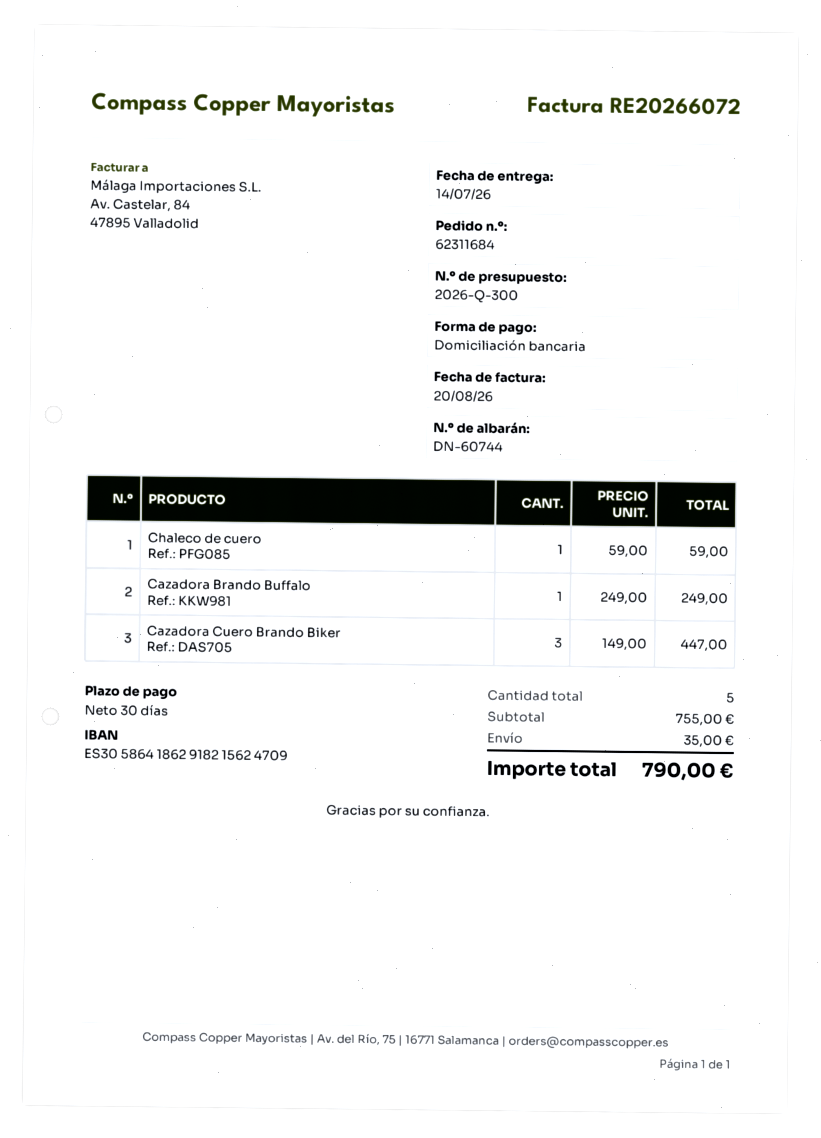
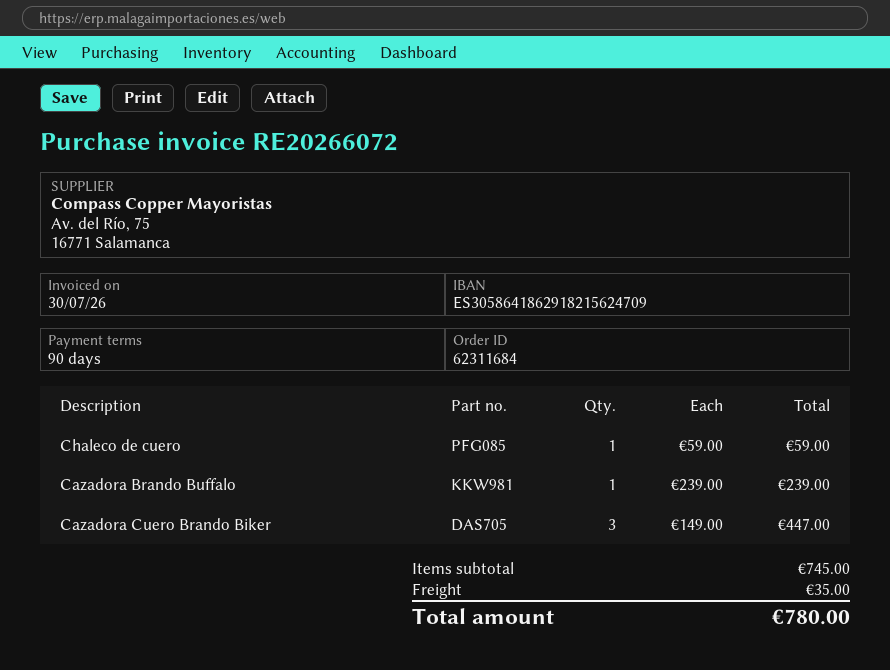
invoice date: 2026-08-20 -> 2026-07-30
payment terms: 30 days -> 90 days
Cazadora Brando Buffalo: 1 x 249.00 = 249.00 -> 1 x 239.00 = 239.00
subtotal: 755.00 -> 745.00
total: 790.00 -> 780.00

